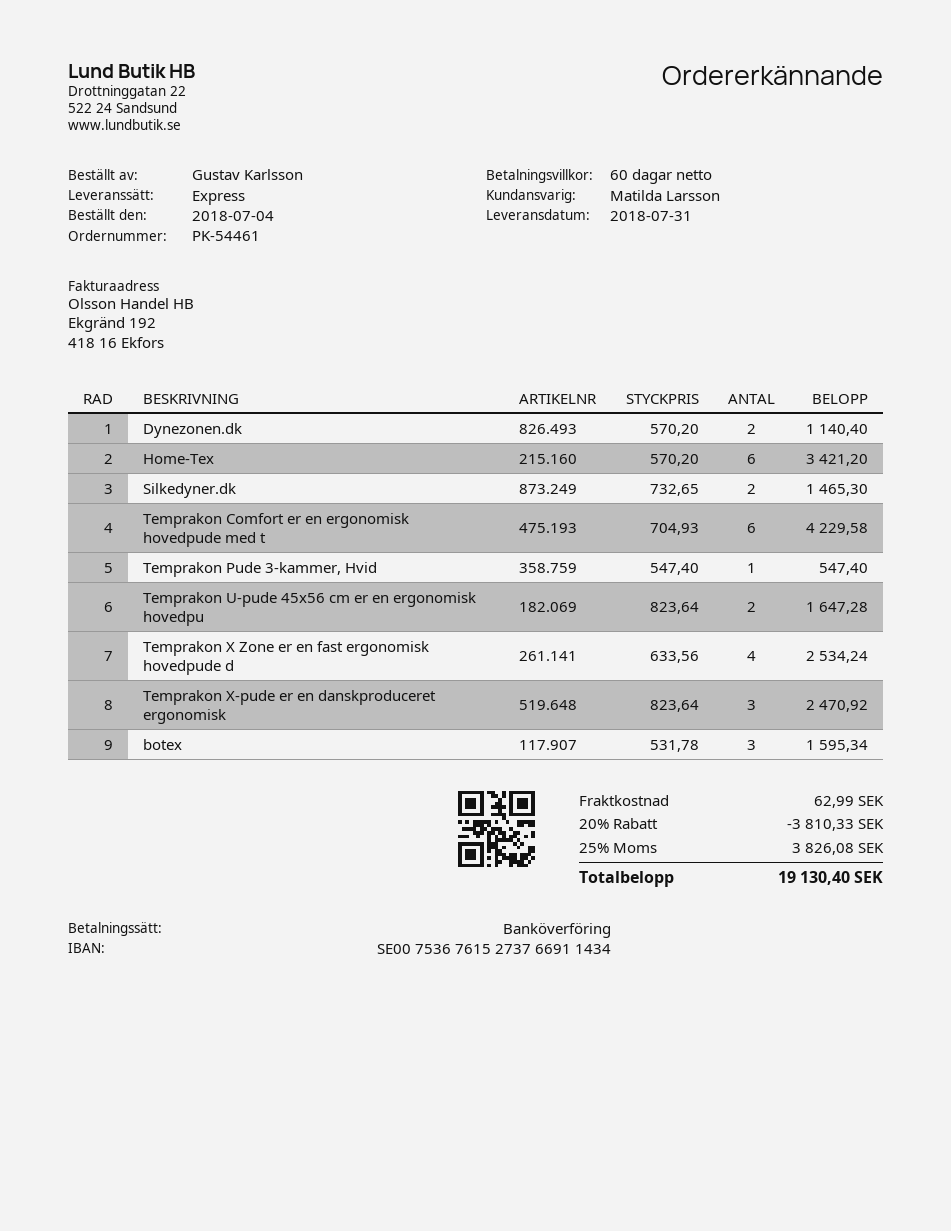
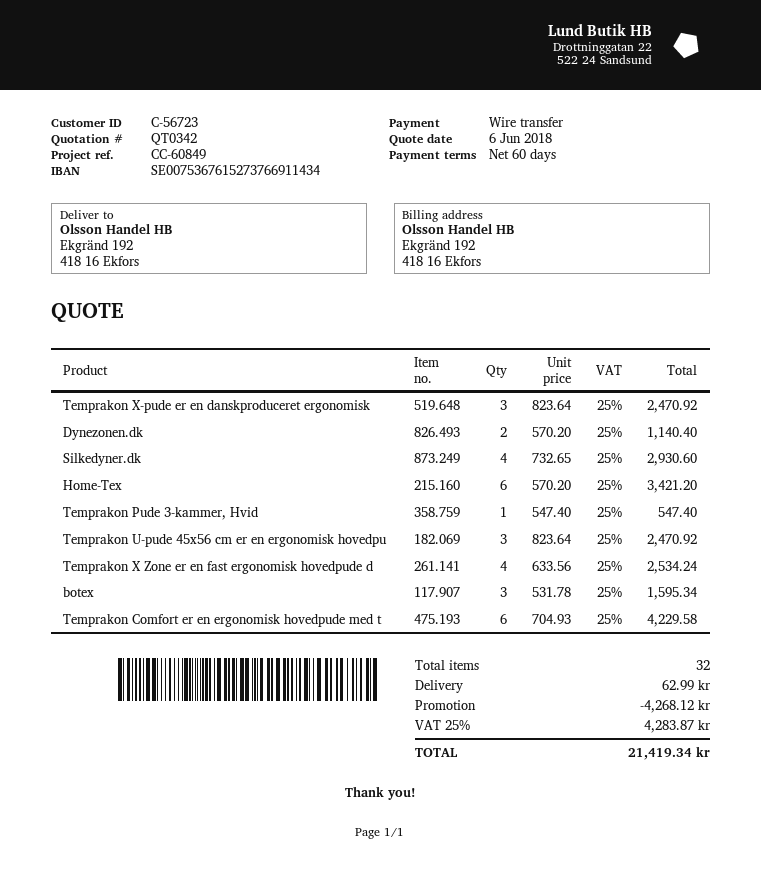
Silkedyner.dk: 2 x 732.65 = 1465.30 -> 4 x 732.65 = 2930.60
Temprakon U-pude 45x56 cm er en ergonomisk hovedpu: 2 x 823.64 = 1647.28 -> 3 x 823.64 = 2470.92
discount: 3810.33 -> 4268.12
tax: 25% = 3826.08 -> 25% = 4283.87
total: 19130.40 -> 21419.34

